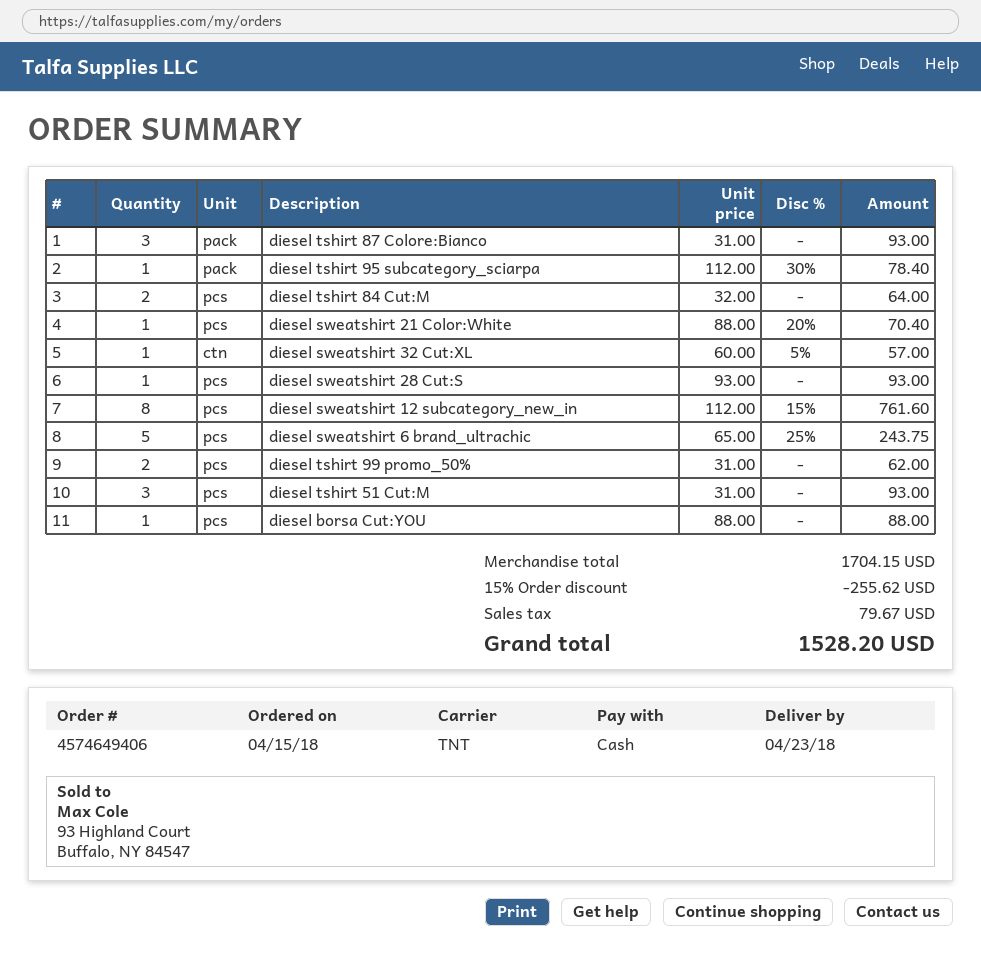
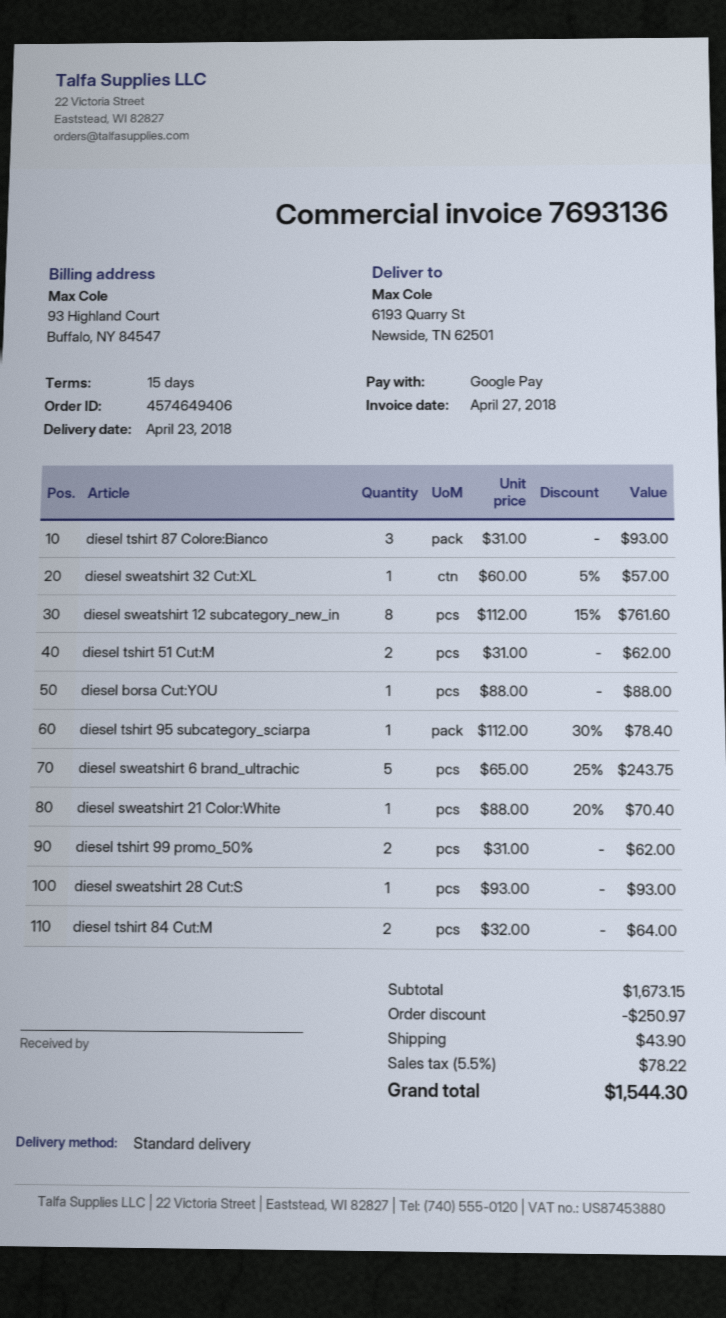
payment method: cash -> Google Pay
shipping method: TNT -> standard
diesel tshirt 51 Cut:M: 3 x 31.00 = 93.00 -> 2 x 31.00 = 62.00
subtotal: 1704.15 -> 1673.15
discount: 255.62 -> 250.97
shipping: none -> 43.90
tax: 79.67 -> 78.22
total: 1528.20 -> 1544.30

